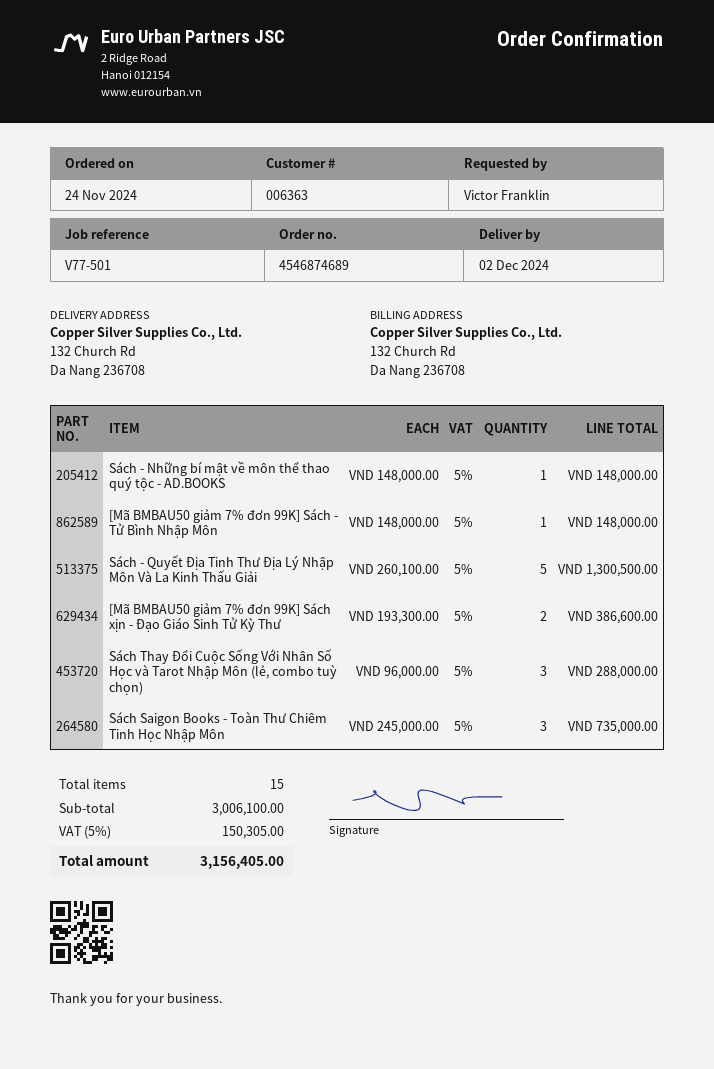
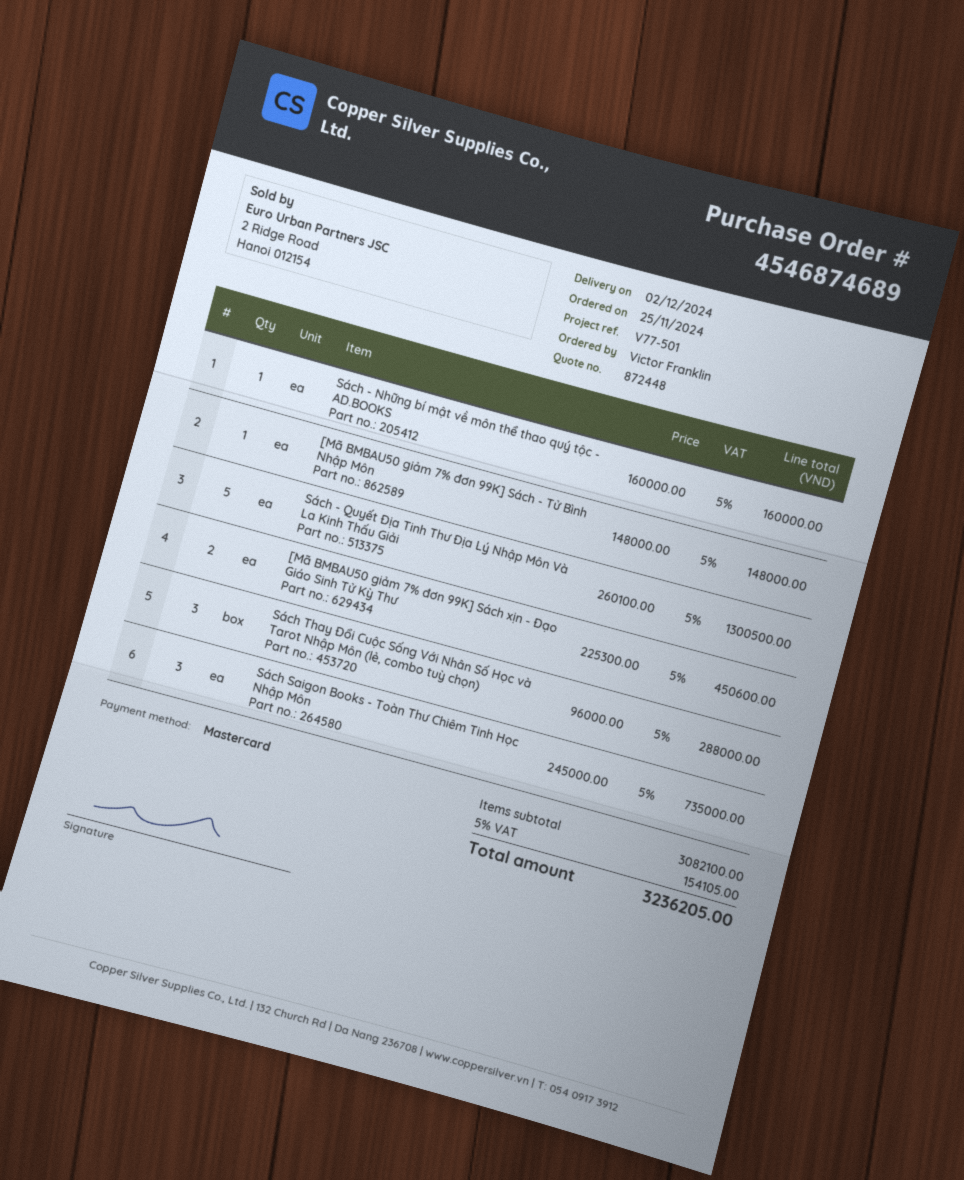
order date: 2024-11-24 -> 2024-11-25
Sách - Những bí mật về môn thể thao quý tộc - AD.BOOKS: 1 x 148000.00 = 148000.00 -> 1 x 160000.00 = 160000.00
[Mã BMBAU50 giảm 7% đơn 99K] Sách xịn - Đạo Giáo Sinh Tử Kỳ Thư: 2 x 193300.00 = 386600.00 -> 2 x 225300.00 = 450600.00
subtotal: 3006100.00 -> 3082100.00
tax: 5% = 150305.00 -> 5% = 154105.00
total: 3156405.00 -> 3236205.00

